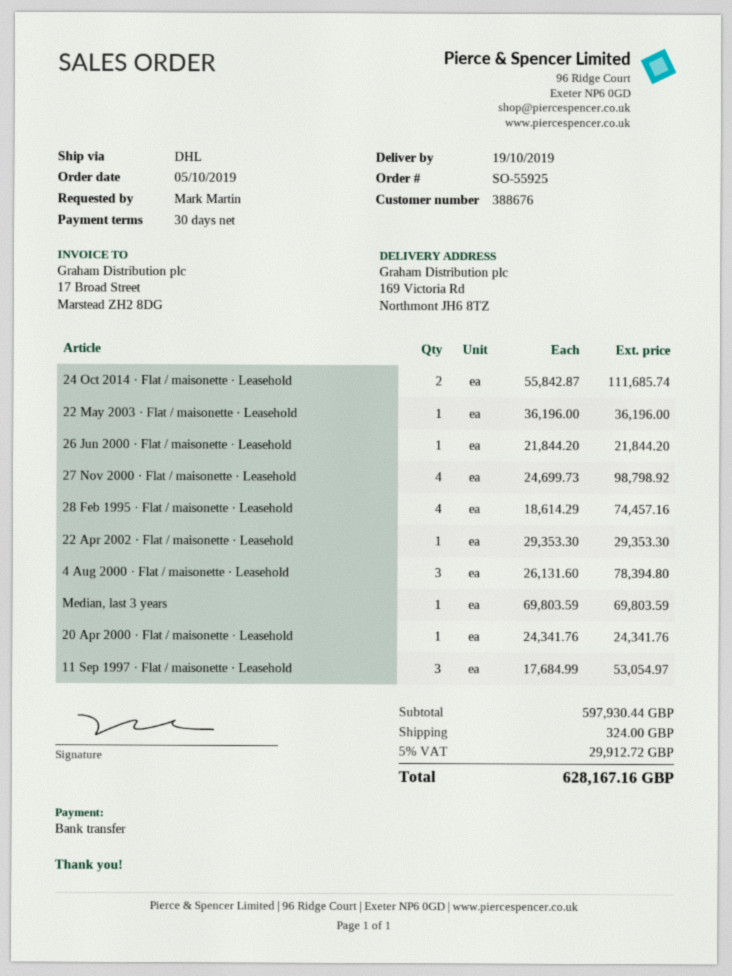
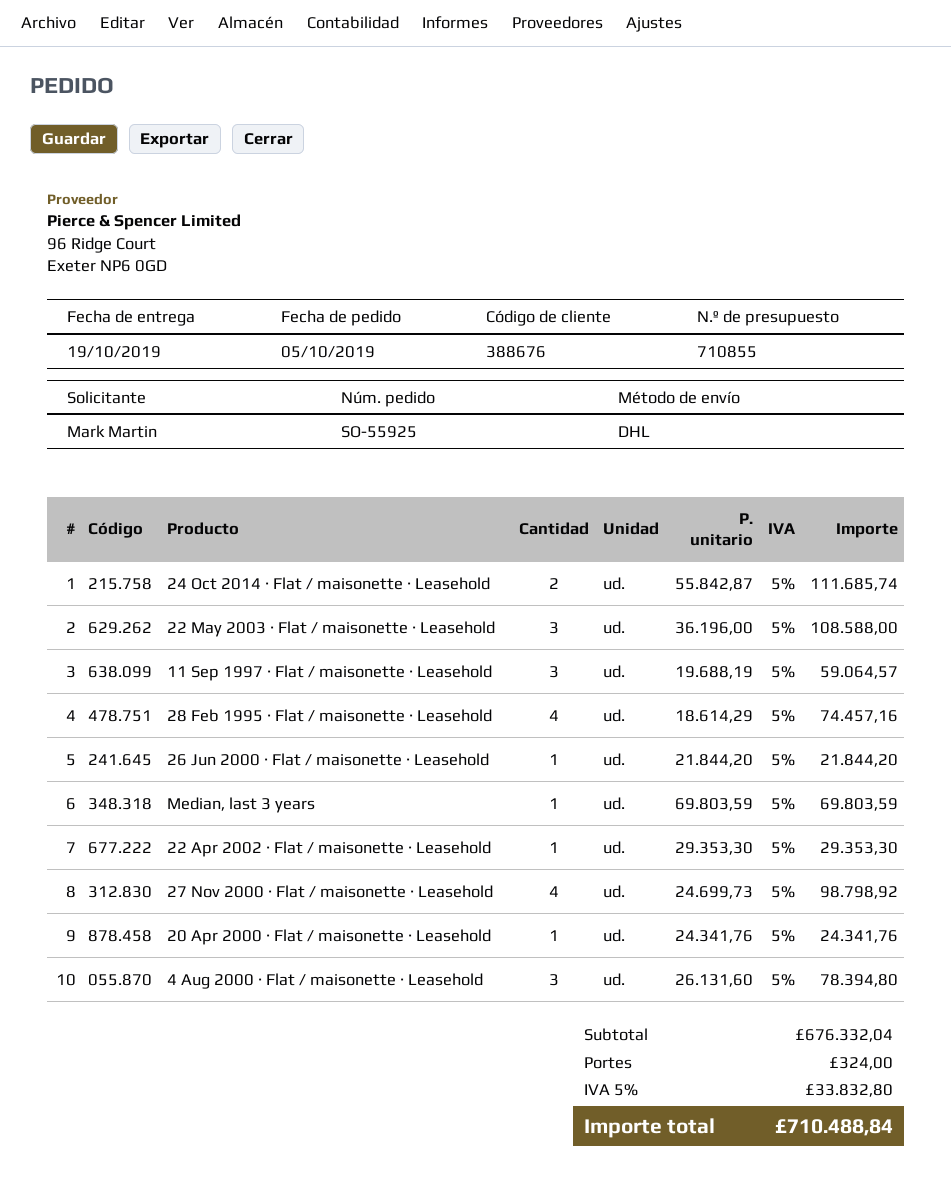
22 May 2003 · Flat / maisonette · Leasehold: 1 x 36196.00 = 36196.00 -> 3 x 36196.00 = 108588.00
11 Sep 1997 · Flat / maisonette · Leasehold: 3 x 17684.99 = 53054.97 -> 3 x 19688.19 = 59064.57
subtotal: 597930.44 -> 676332.04
tax: 5% = 29912.72 -> 5% = 33832.80
total: 628167.16 -> 710488.84

